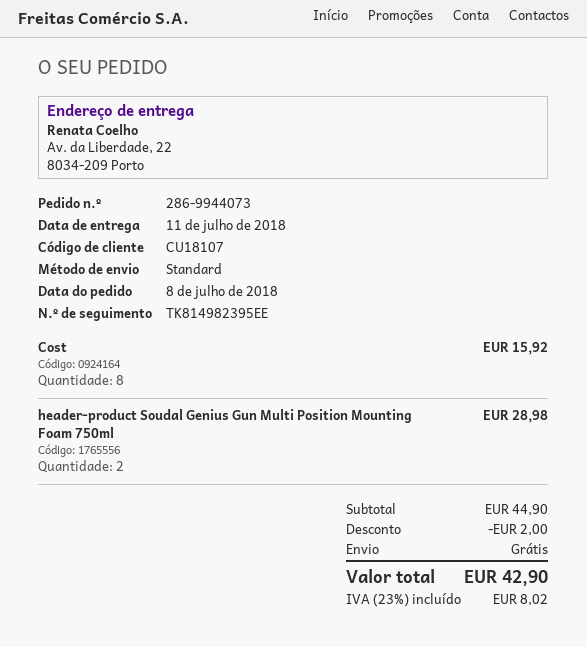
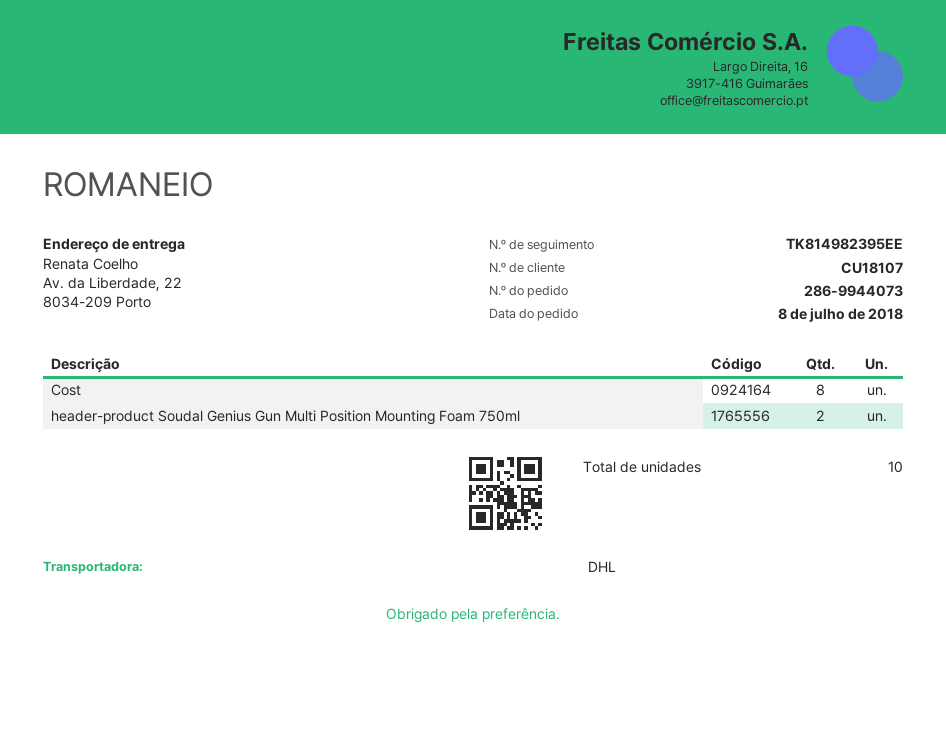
shipping method: standard -> DHL

